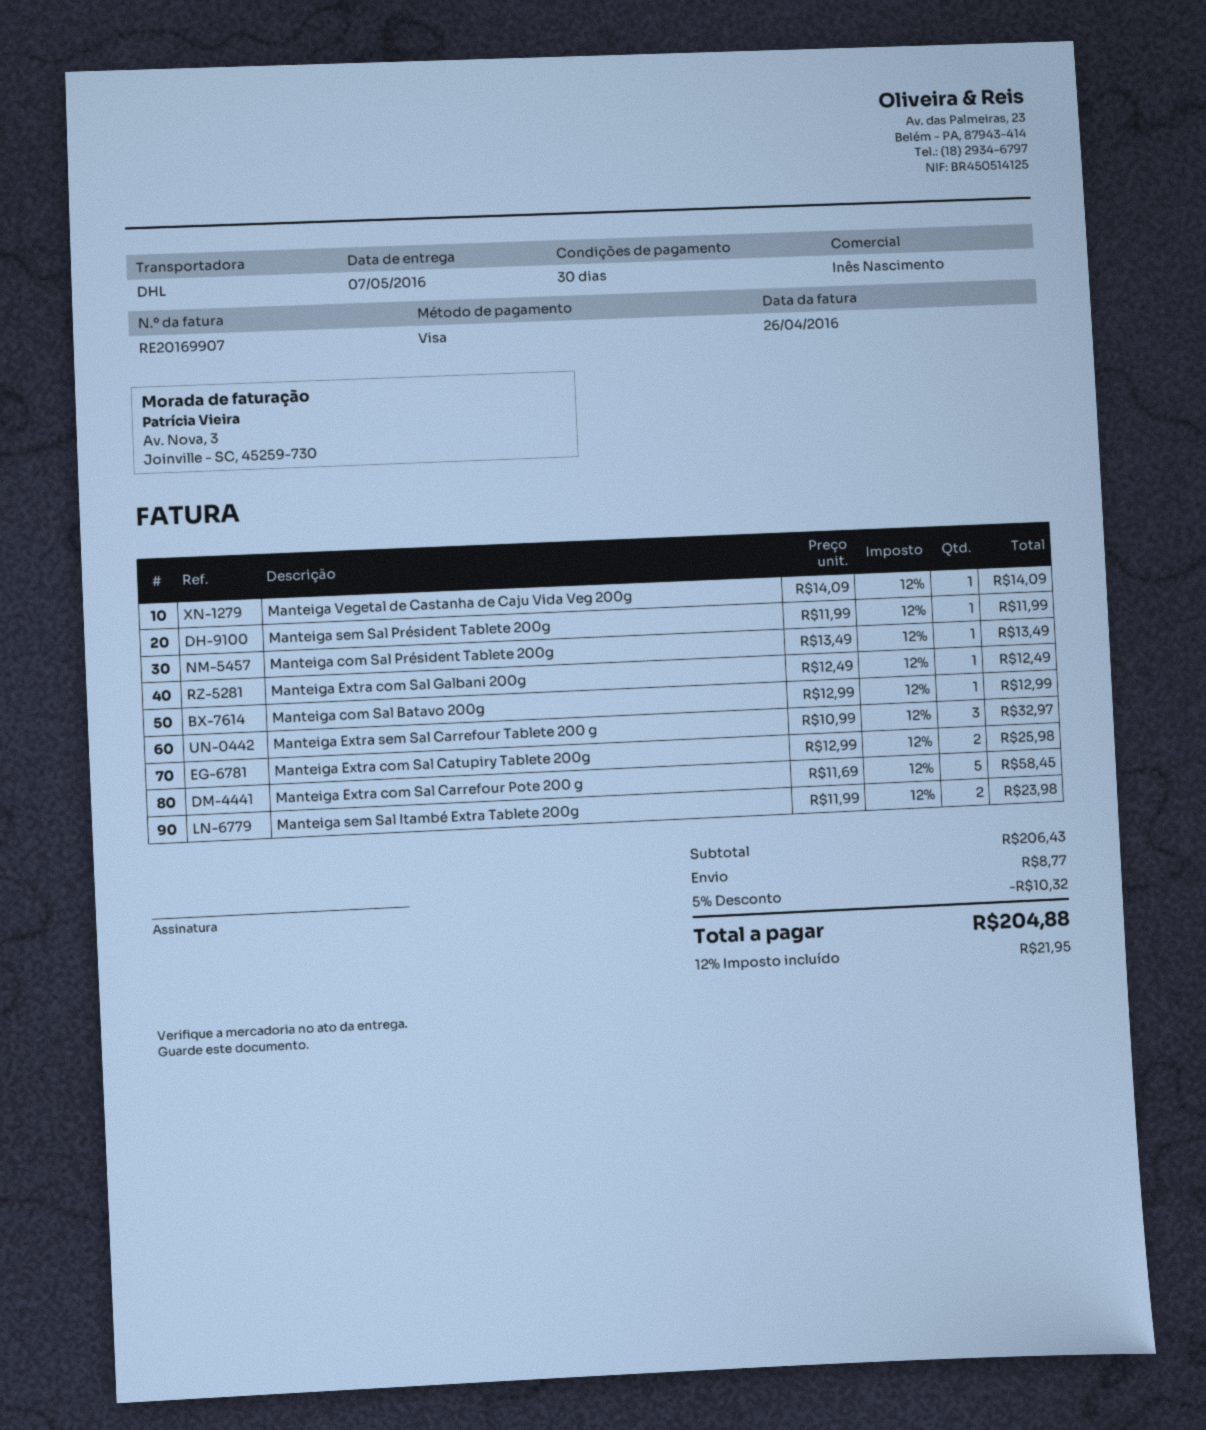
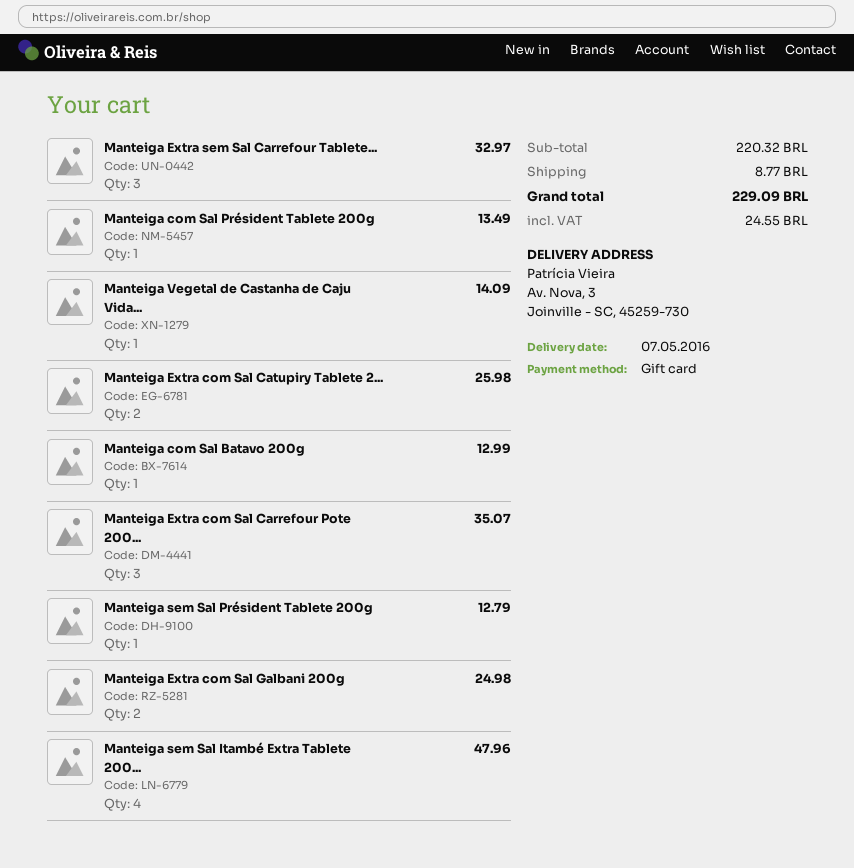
payment method: Visa -> gift card
Manteiga sem Sal Président Tablete 200g: 1 for 11.99 -> 1 for 12.79
Manteiga Extra com Sal Galbani 200g: 1 for 12.49 -> 2 for 24.98
Manteiga Extra com Sal Carrefour Pote 200 g: 5 for 58.45 -> 3 for 35.07
Manteiga sem Sal Itambé Extra Tablete 200g: 2 for 23.98 -> 4 for 47.96
subtotal: 206.43 -> 220.32
discount: 5% = 10.32 -> none
tax: 21.95 -> 24.55
total: 204.88 -> 229.09

